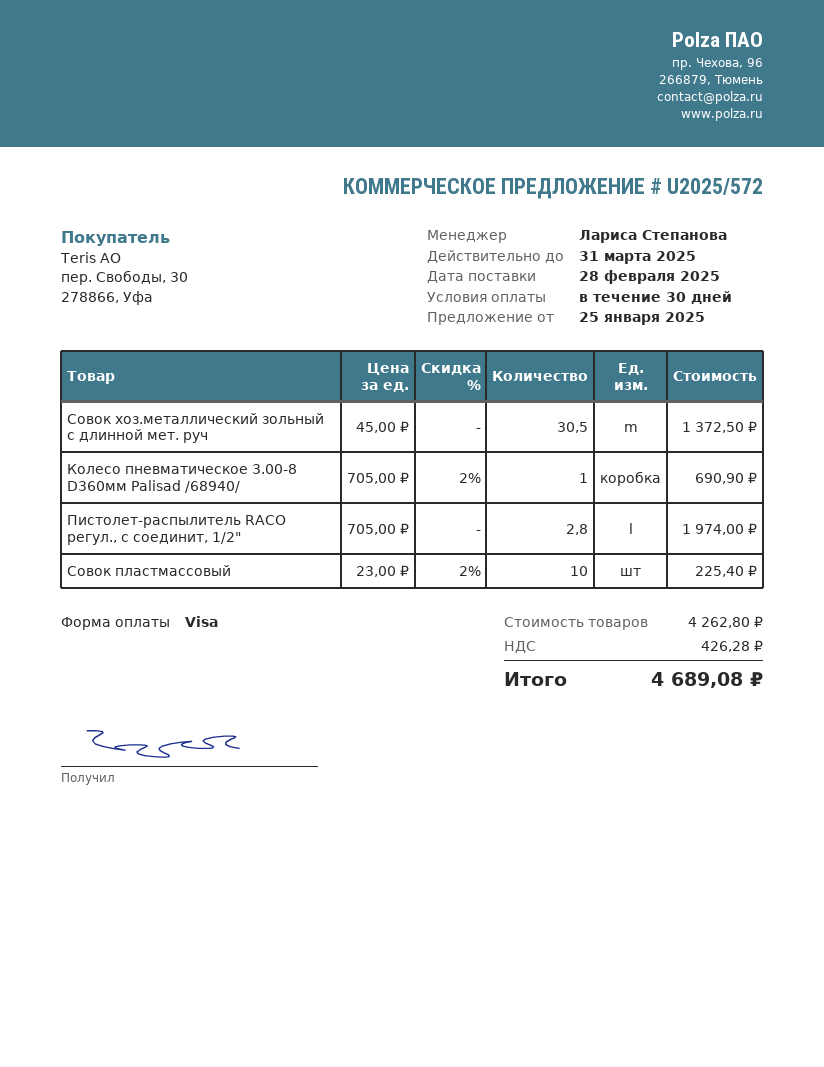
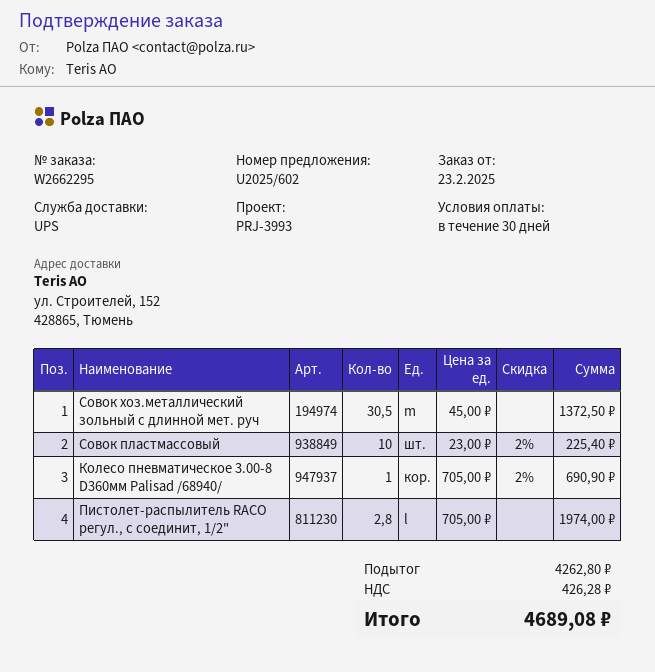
quote number: U2025/572 -> U2025/602

